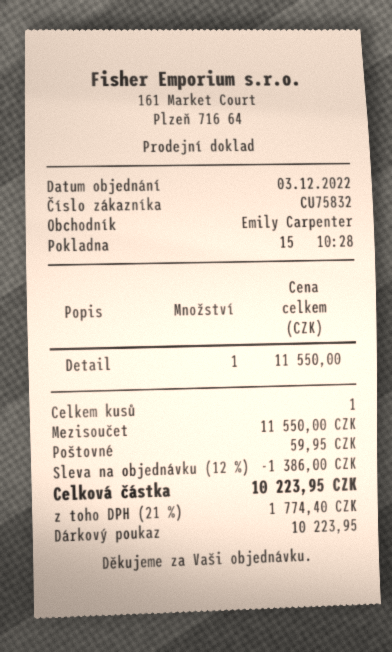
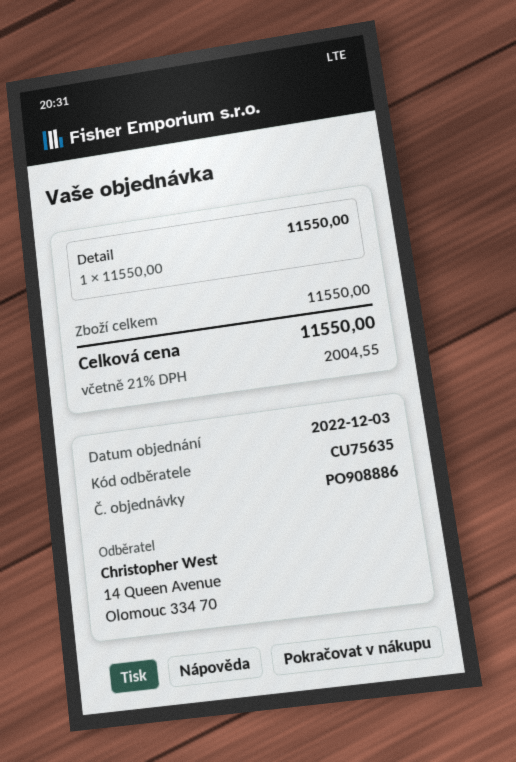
customer number: CU75832 -> CU75635
discount: 12% = 1386.00 -> none
shipping: 59.95 -> none
tax: 21% = 1774.40 -> 21% = 2004.55
total: 10223.95 -> 11550.00

